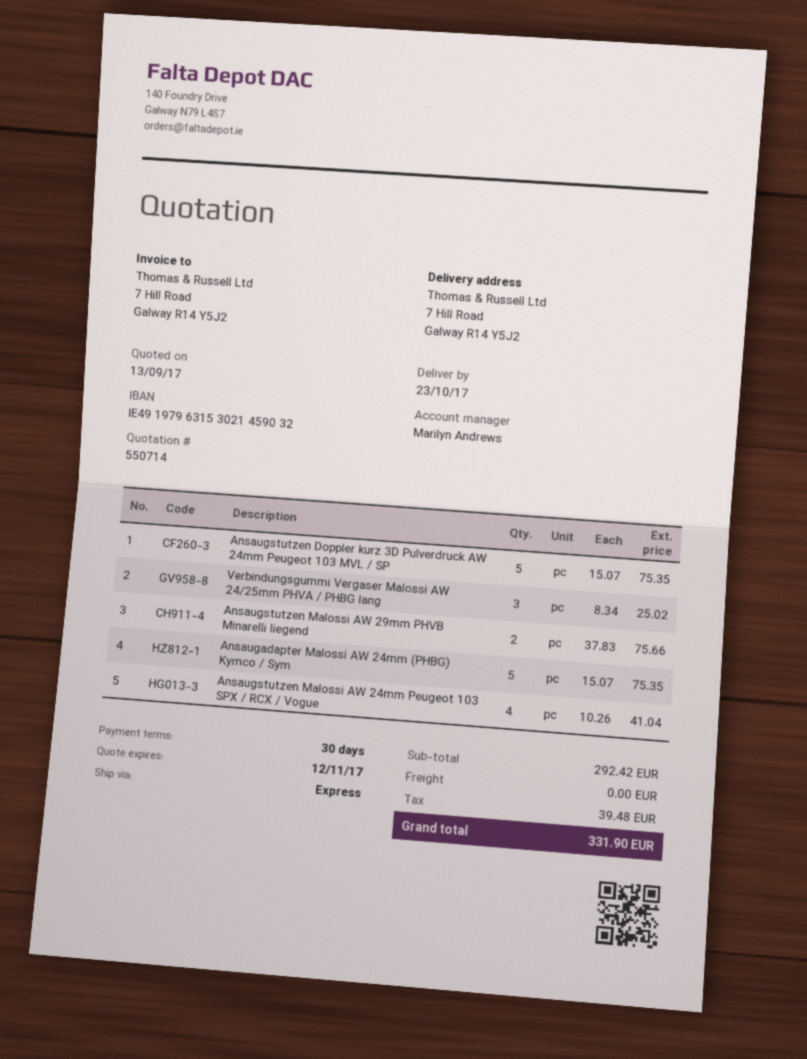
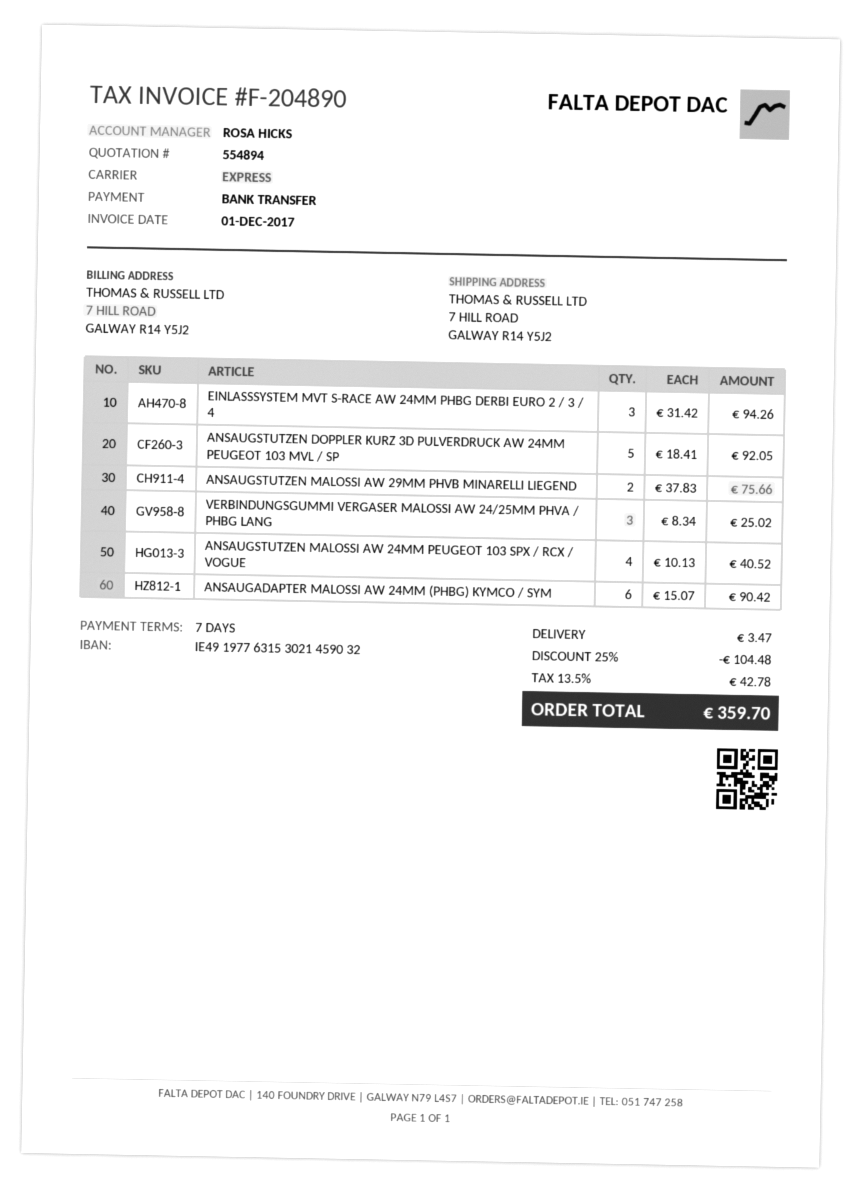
quote number: 550714 -> 554894
payment terms: 30 days -> 7 days
sales rep: Marilyn Andrews -> ROSA HICKS
bank account: IE49197963153021459032 -> IE49197763153021459032
Ansaugstutzen Doppler kurz 3D Pulverdruck AW 24mm Peugeot 103 MVL / SP: 5 x 15.07 = 75.35 -> 5 x 18.41 = 92.05
Ansaugadapter Malossi AW 24mm (PHBG) Kymco / Sym: 5 x 15.07 = 75.35 -> 6 x 15.07 = 90.42
Ansaugstutzen Malossi AW 24mm Peugeot 103 SPX / RCX / Vogue: 4 x 10.26 = 41.04 -> 4 x 10.13 = 40.52
EINLASSSYSTEM MVT S-RACE AW 24MM PHBG DERBI EURO 2 / 3 / 4: none -> 3 x 31.42 = 94.26
discount: none -> 25% = 104.48
shipping: 0.00 -> 3.47
tax: 39.48 -> 42.78
total: 331.90 -> 359.70

